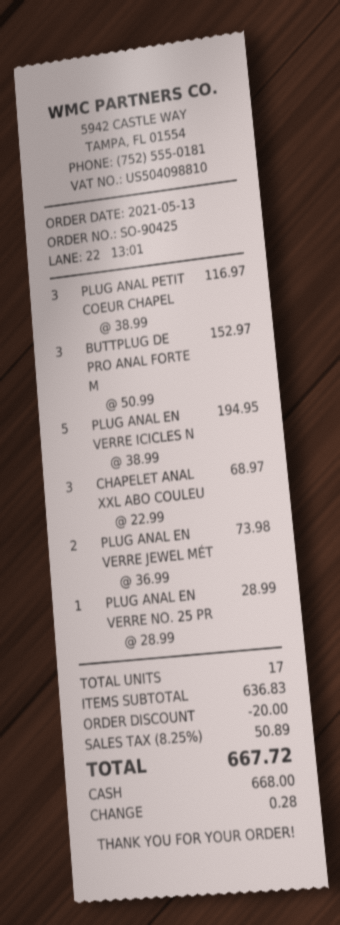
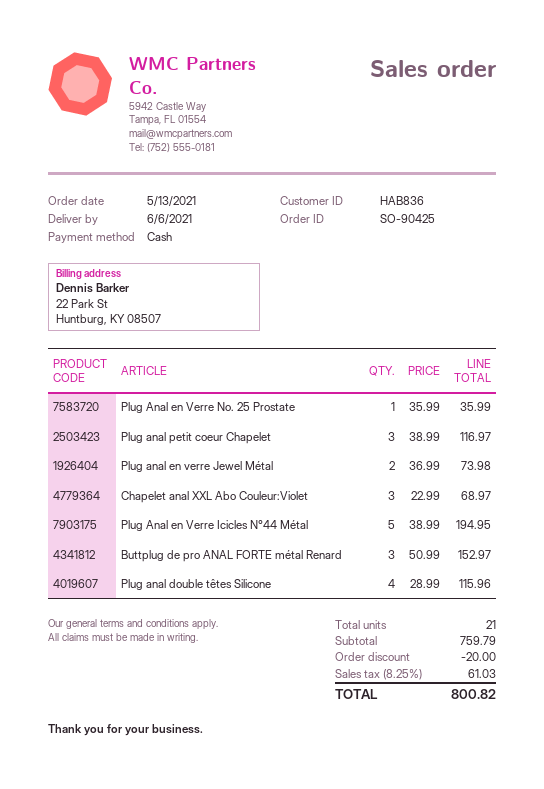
PLUG ANAL EN VERRE NO. 25 PR: 1 x 28.99 = 28.99 -> 1 x 35.99 = 35.99
Plug anal double têtes Silicone: none -> 4 x 28.99 = 115.96
total quantity: 17 -> 21
subtotal: 636.83 -> 759.79
tax: 8.25% = 50.89 -> 8.25% = 61.03
total: 667.72 -> 800.82

